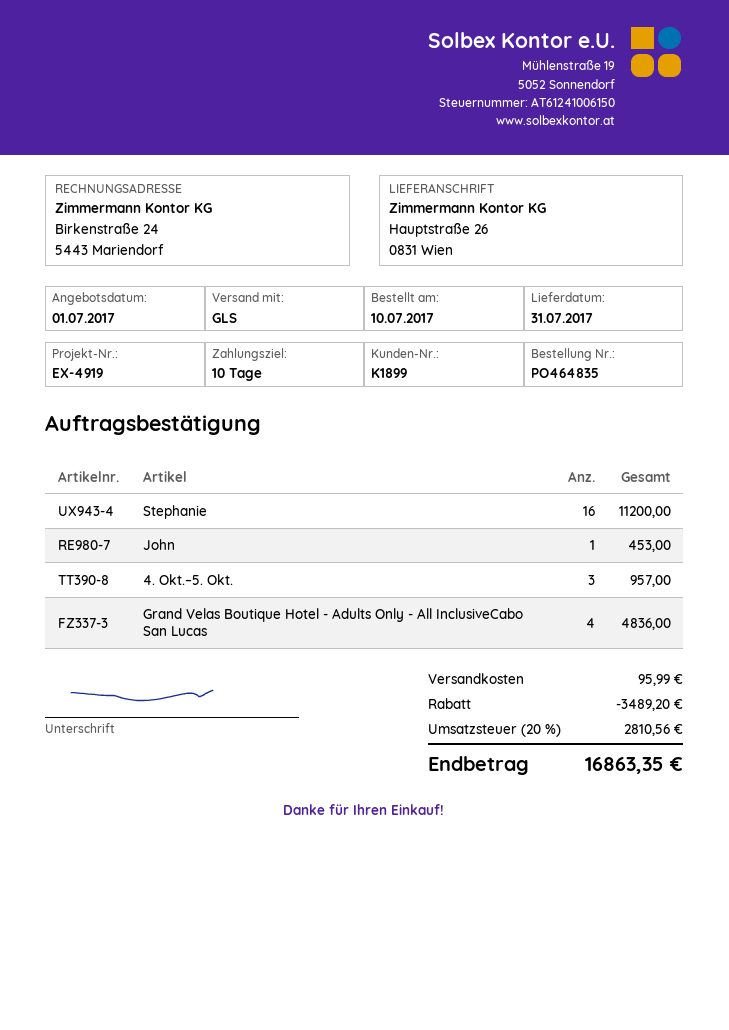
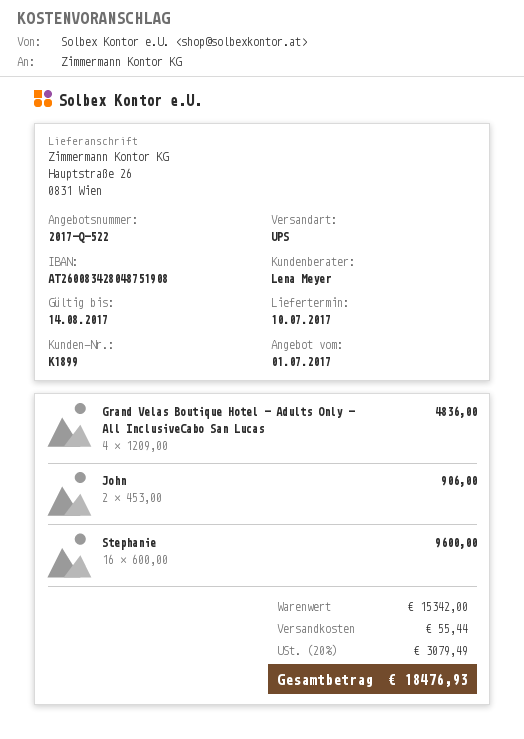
delivery date: 2017-07-31 -> 2017-07-10
shipping method: GLS -> UPS
Stephanie: 16 for 11200.00 -> 16 for 9600.00
John: 1 for 453.00 -> 2 for 906.00
4. Okt.–5. Okt.: 3 for 957.00 -> none
discount: 3489.20 -> none
shipping: 95.99 -> 55.44
tax: 20% = 2810.56 -> 20% = 3079.49
total: 16863.35 -> 18476.93

